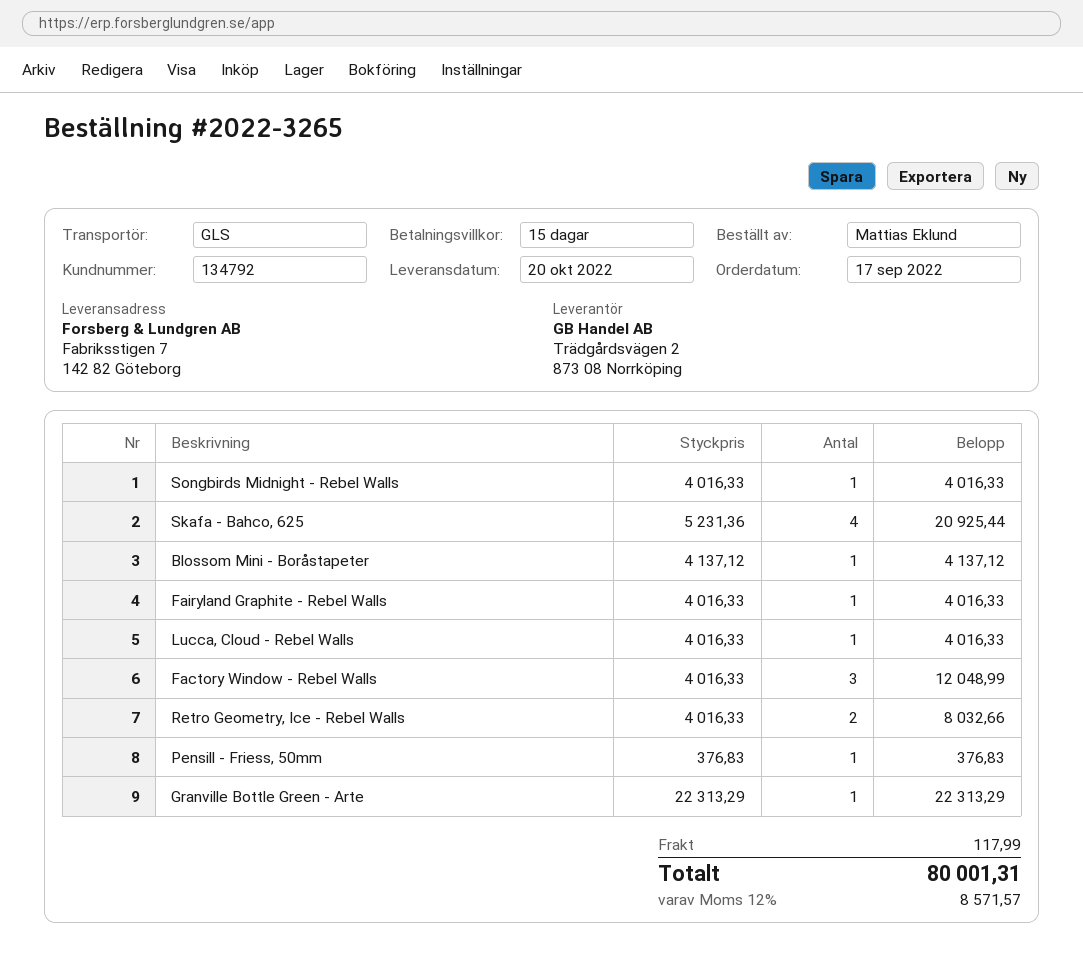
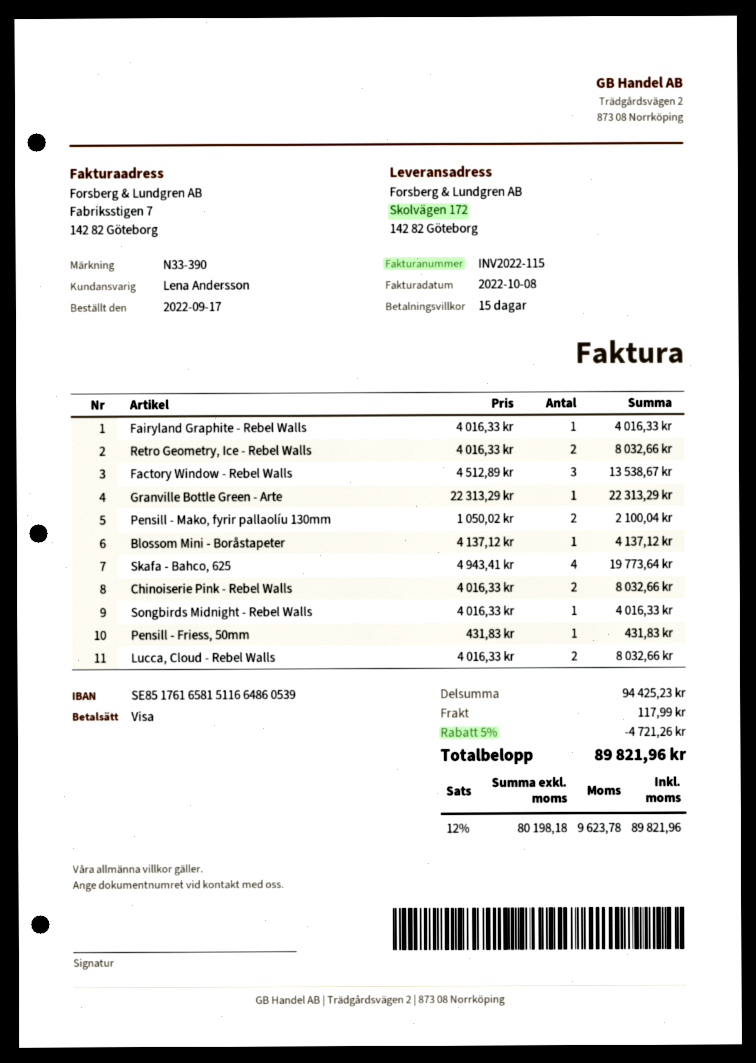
ship to: Fabriksstigen 7, 142 82 Göteborg -> Skolvägen 172, 142 82 Göteborg
Skafa - Bahco, 625: 4 x 5231.36 = 20925.44 -> 4 x 4943.41 = 19773.64
Lucca, Cloud - Rebel Walls: 1 x 4016.33 = 4016.33 -> 2 x 4016.33 = 8032.66
Factory Window - Rebel Walls: 3 x 4016.33 = 12048.99 -> 3 x 4512.89 = 13538.67
Pensill - Friess, 50mm: 1 x 376.83 = 376.83 -> 1 x 431.83 = 431.83
Pensill - Mako, fyrir pallaolíu 130mm: none -> 2 x 1050.02 = 2100.04
Chinoiserie Pink - Rebel Walls: none -> 2 x 4016.33 = 8032.66
discount: none -> 5% = 4721.26
tax: 12% = 8571.57 -> 12% = 9623.78
total: 80001.31 -> 89821.96

